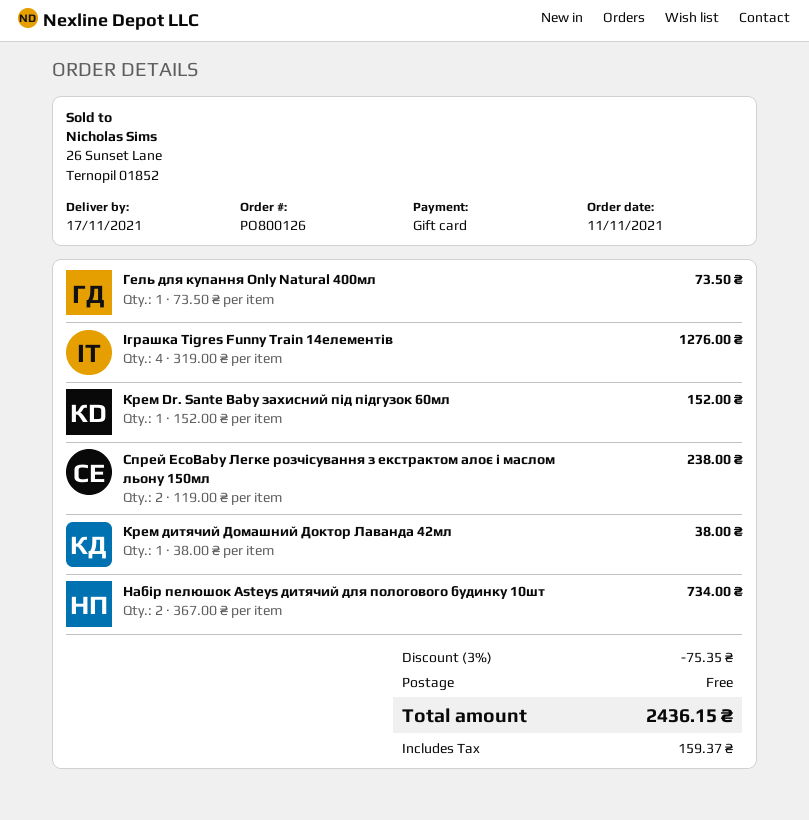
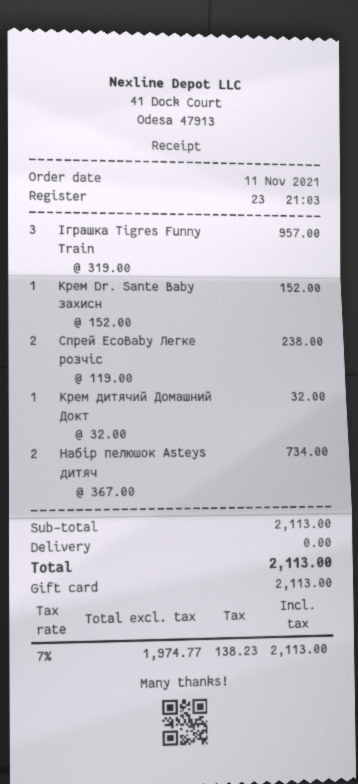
Гель для купання Only Natural 400мл: 1 x 73.50 = 73.50 -> none
Іграшка Tigres Funny Train 14елементів: 4 x 319.00 = 1276.00 -> 3 x 319.00 = 957.00
Крем дитячий Домашний Доктор Лаванда 42мл: 1 x 38.00 = 38.00 -> 1 x 32.00 = 32.00
discount: 3% = 75.35 -> none
tax: 159.37 -> 138.23
total: 2436.15 -> 2113.00

